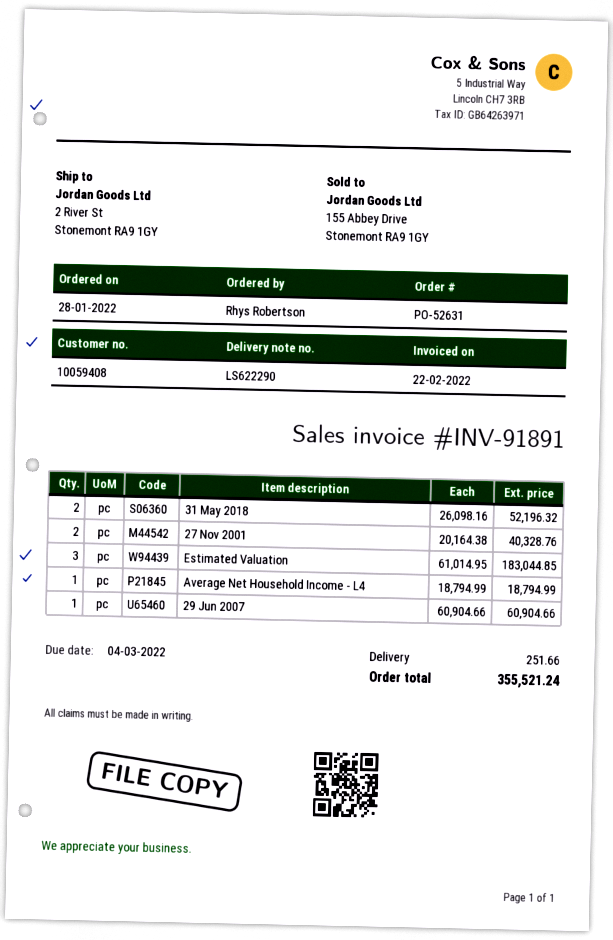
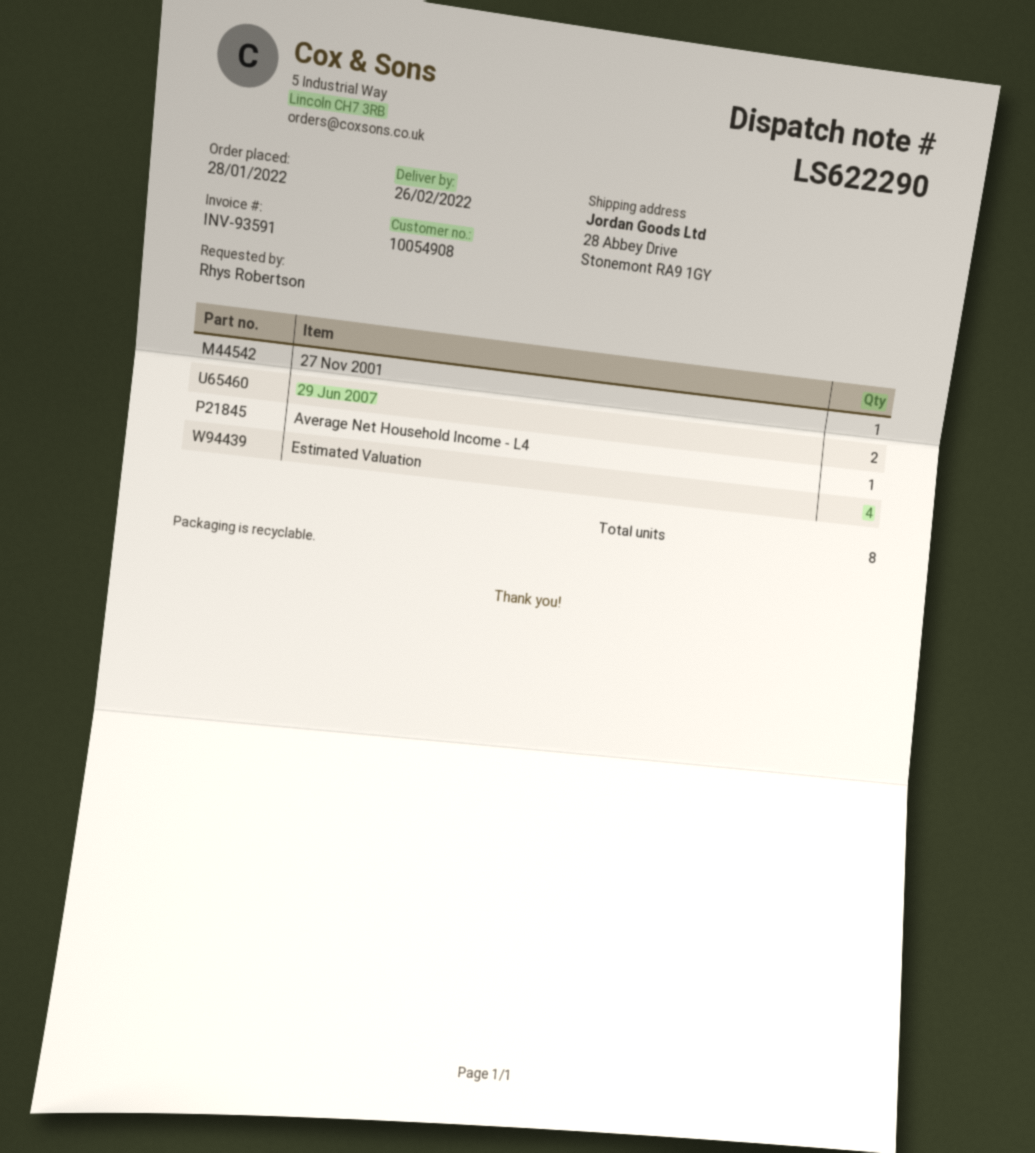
invoice number: INV-91891 -> INV-93591
customer number: 10059408 -> 10054908
ship to: 2 River St, Stonemont RA9 1GY -> 28 Abbey Drive, Stonemont RA9 1GY
31 May 2018: 2 -> none
27 Nov 2001: 2 -> 1
Estimated Valuation: 3 -> 4
29 Jun 2007: 1 -> 2

